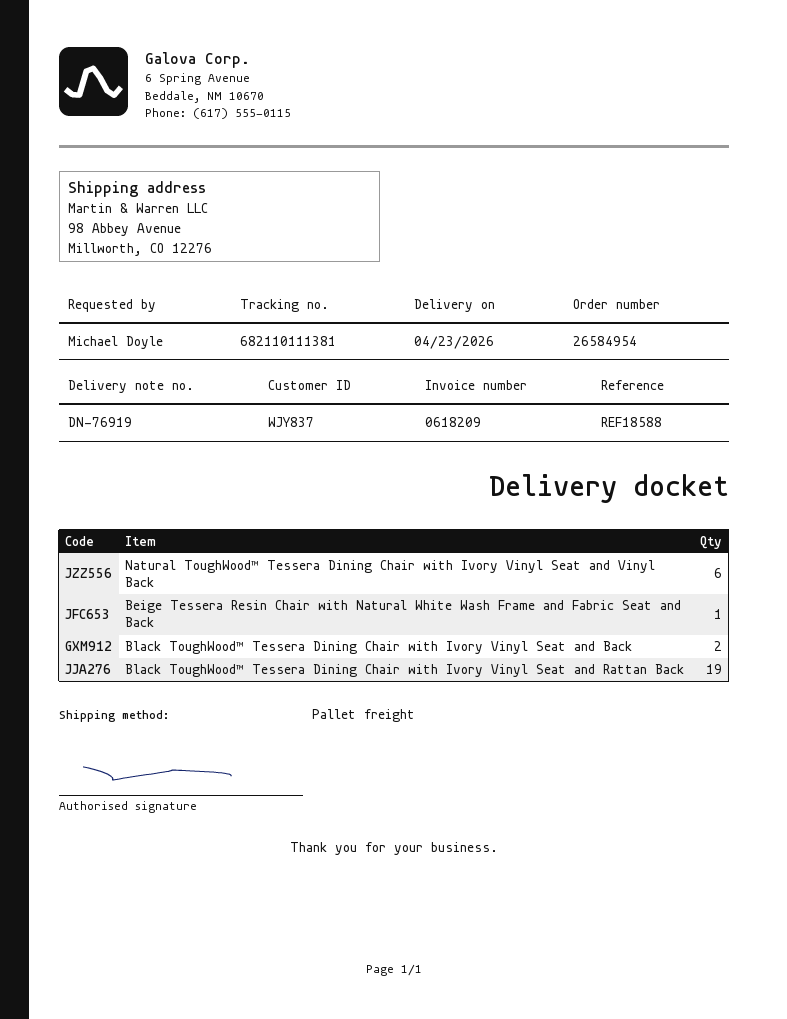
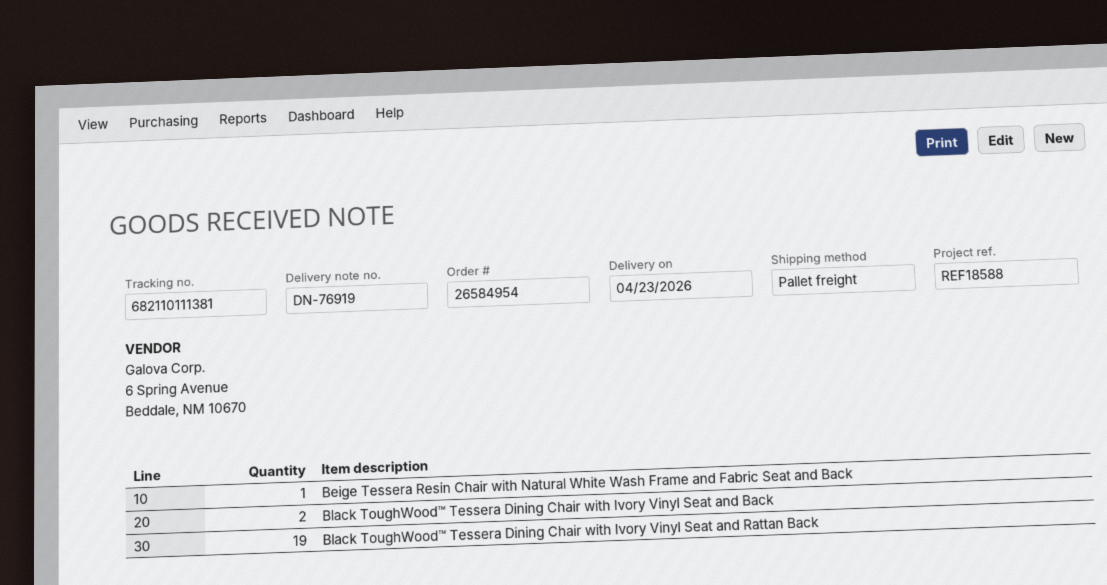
Natural ToughWood™ Tessera Dining Chair with Ivory Vinyl Seat and Vinyl Back: 6 -> none

